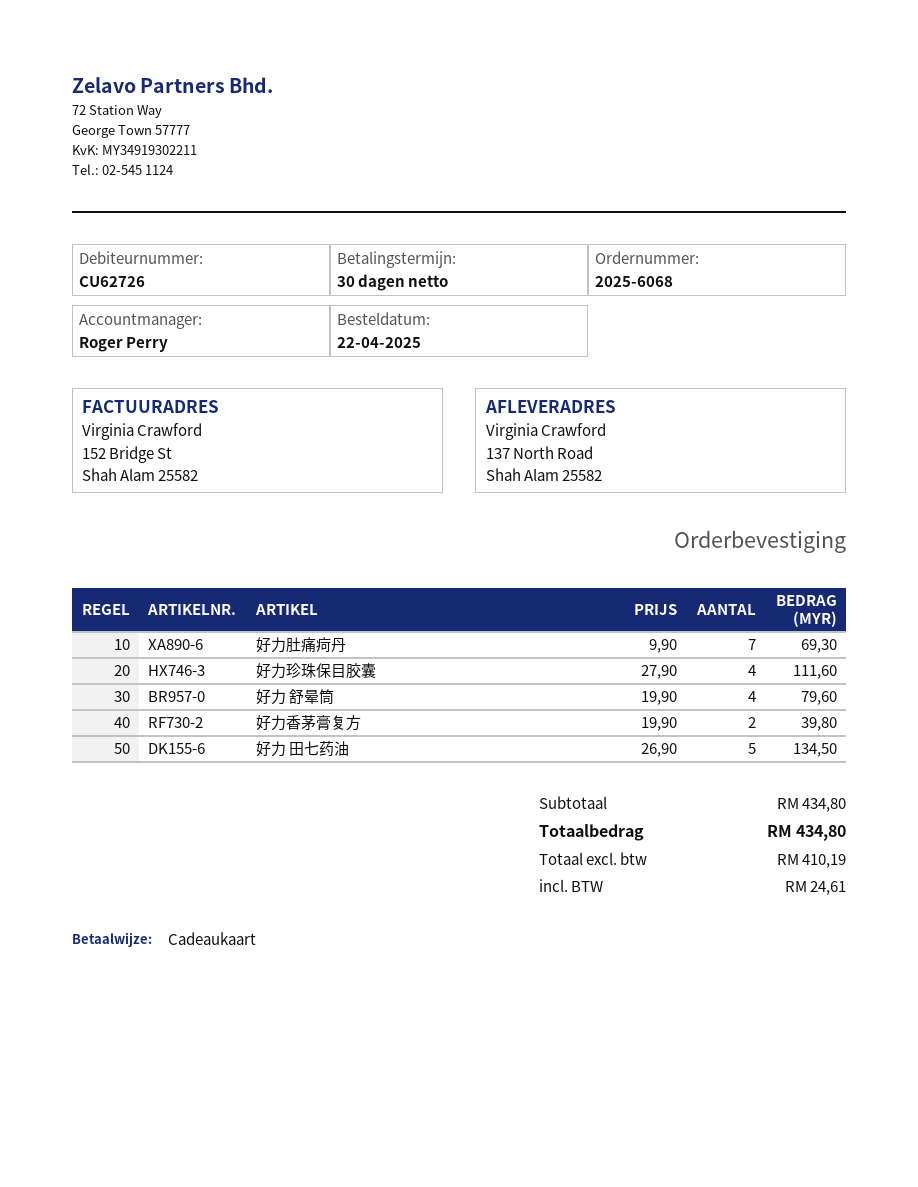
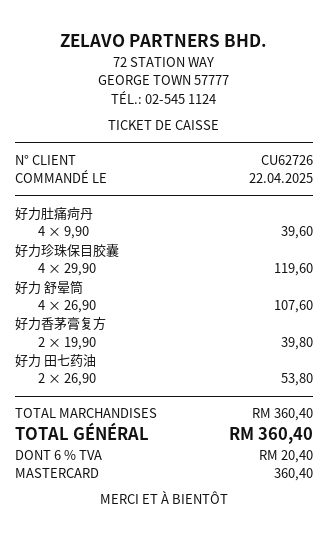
payment method: gift card -> Mastercard
好力肚痛疴丹: 7 x 9.90 = 69.30 -> 4 x 9.90 = 39.60
好力珍珠保目胶囊: 4 x 27.90 = 111.60 -> 4 x 29.90 = 119.60
好力 舒晕筒: 4 x 19.90 = 79.60 -> 4 x 26.90 = 107.60
好力 田七药油: 5 x 26.90 = 134.50 -> 2 x 26.90 = 53.80
subtotal: 434.80 -> 360.40
tax: 24.61 -> 20.40
total: 434.80 -> 360.40

